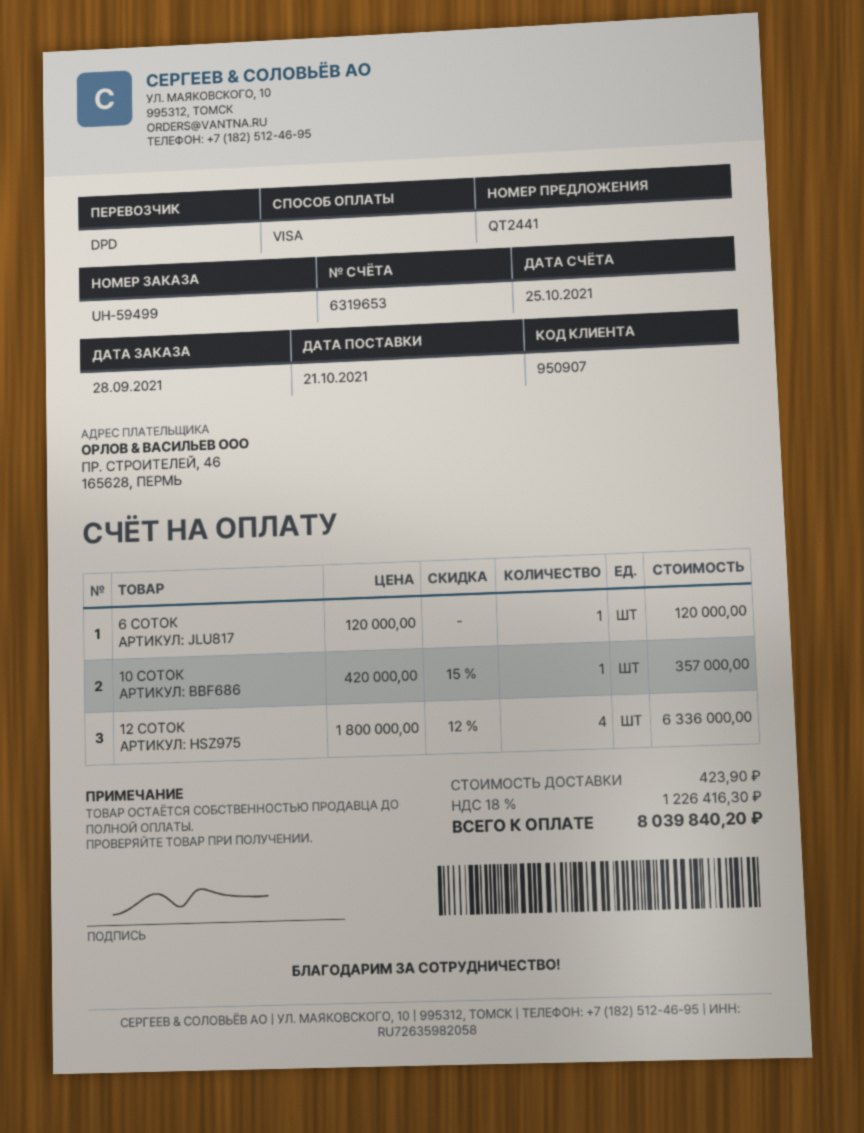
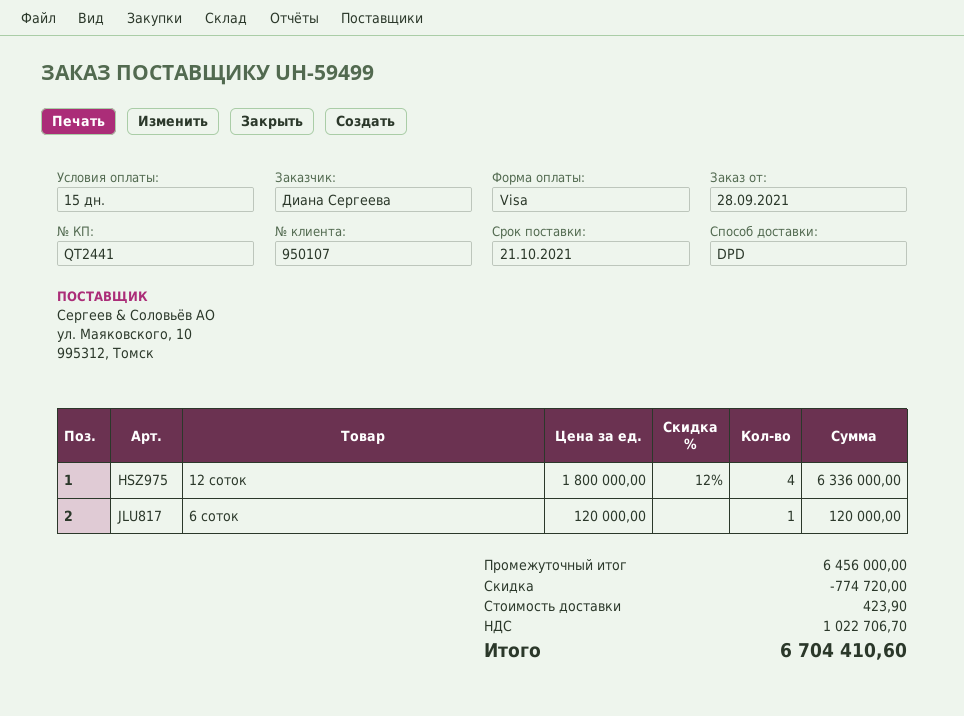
customer number: 950907 -> 950107
10 СОТОК: 1 x 420000.00 - 15% = 357000.00 -> none
discount: none -> 774720.00
tax: 1226416.30 -> 1022706.70
total: 8039840.20 -> 6704410.60

